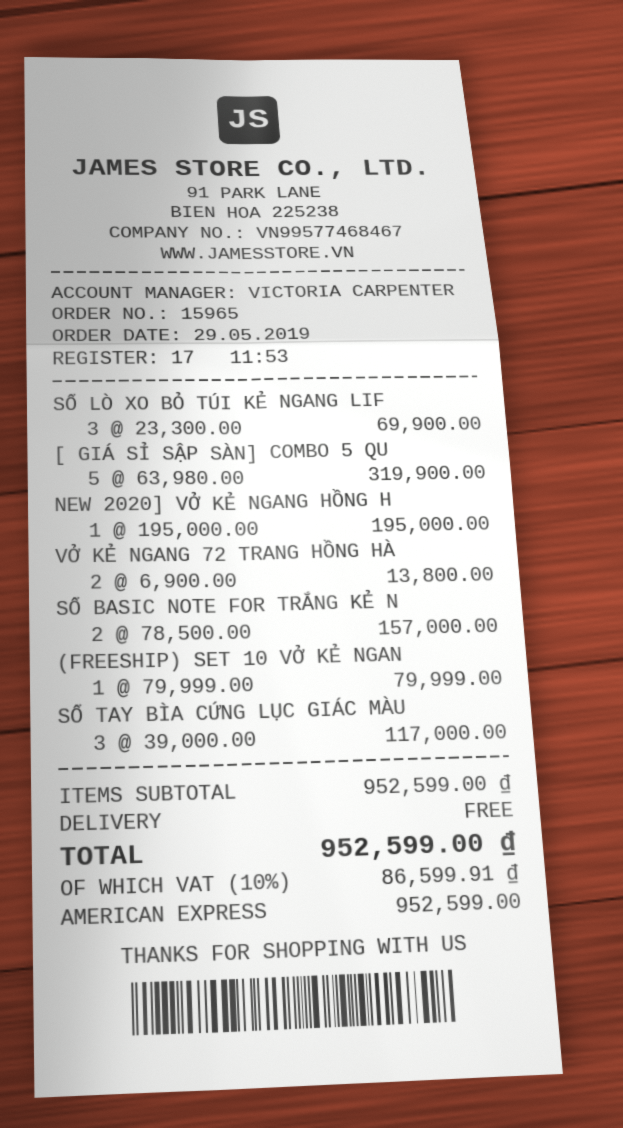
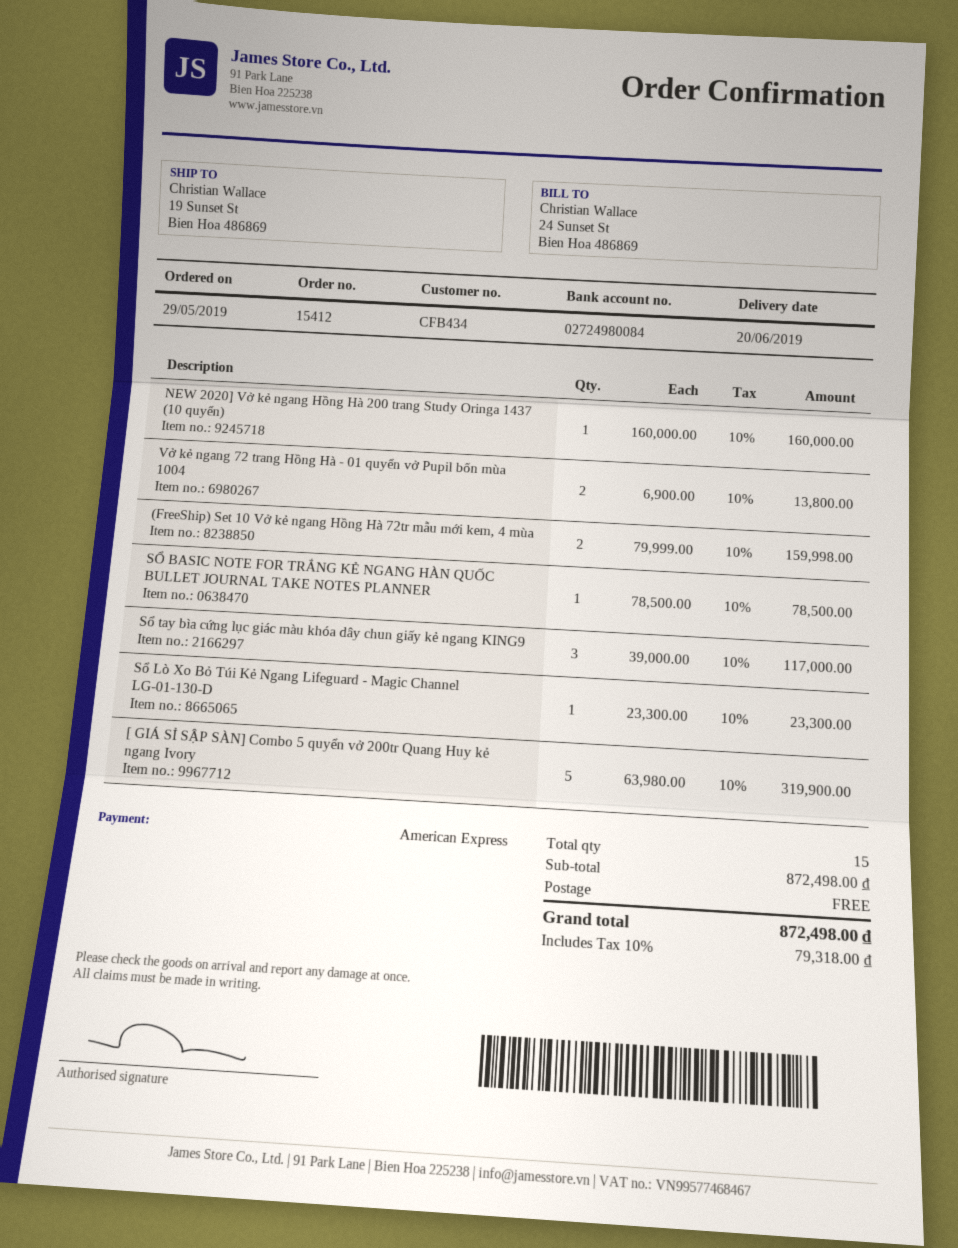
order number: 15965 -> 15412
SỔ LÒ XO BỎ TÚI KẺ NGANG LIF: 3 x 23300.00 = 69900.00 -> 1 x 23300.00 = 23300.00
NEW 2020] VỞ KẺ NGANG HỒNG H: 1 x 195000.00 = 195000.00 -> 1 x 160000.00 = 160000.00
SỔ BASIC NOTE FOR TRẮNG KẺ N: 2 x 78500.00 = 157000.00 -> 1 x 78500.00 = 78500.00
(FREESHIP) SET 10 VỞ KẺ NGAN: 1 x 79999.00 = 79999.00 -> 2 x 79999.00 = 159998.00
subtotal: 952599.00 -> 872498.00
tax: 10% = 86599.91 -> 10% = 79318.00
total: 952599.00 -> 872498.00

